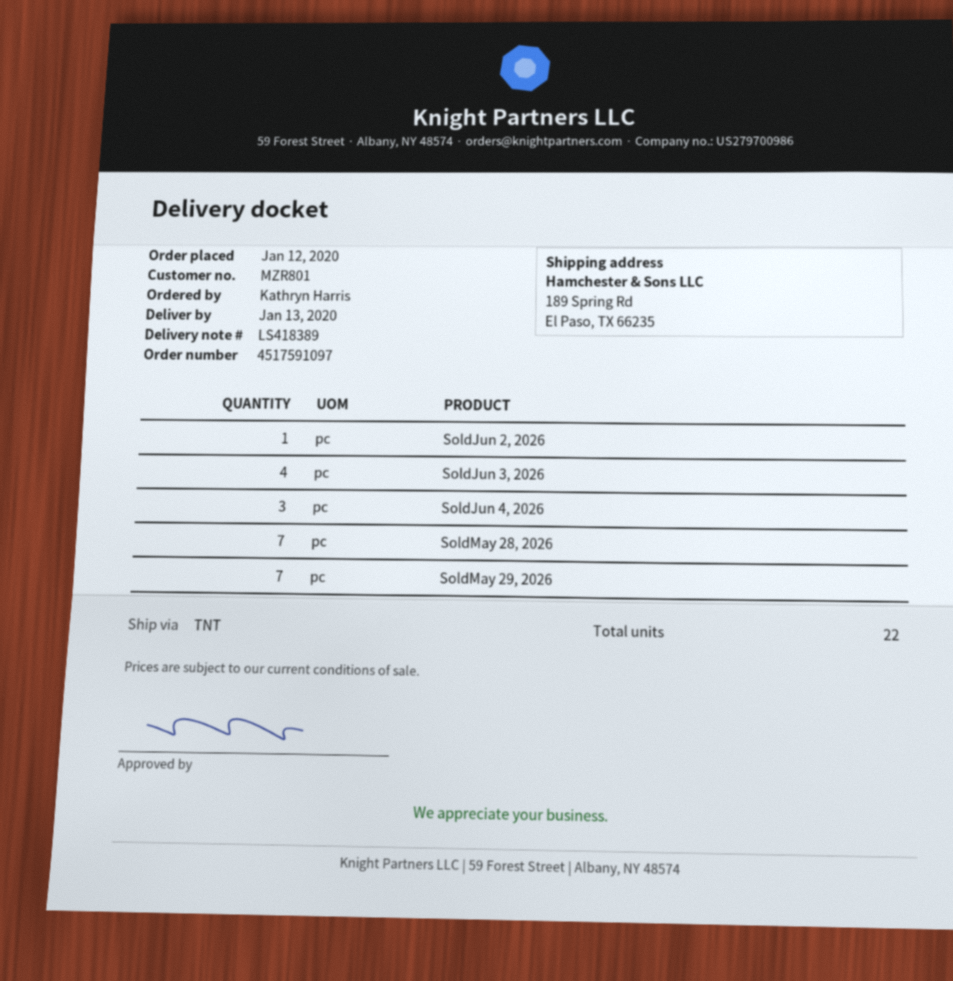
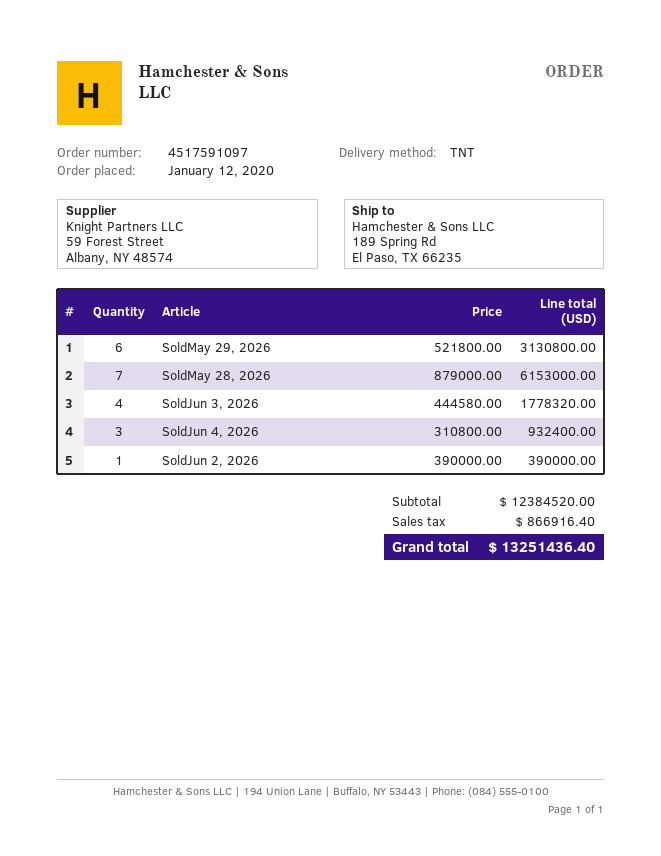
SoldMay 29, 2026: 7 -> 6

